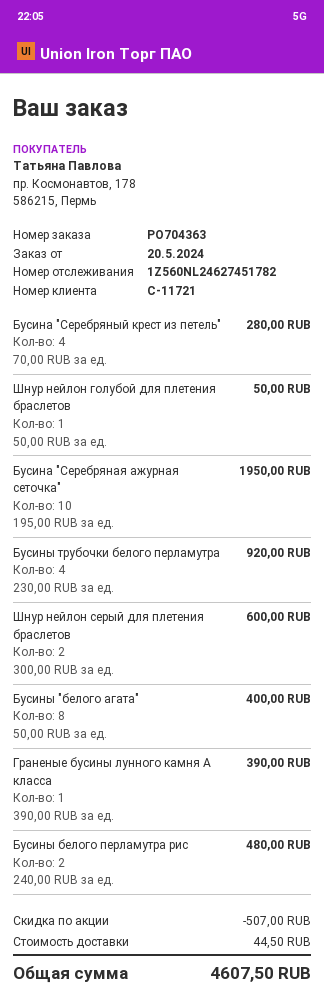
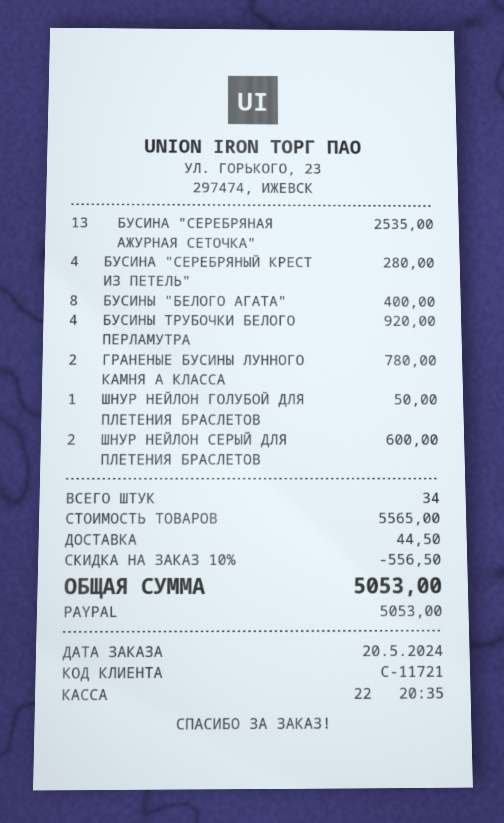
Бусина "Серебряная ажурная сеточка": 10 for 1950.00 -> 13 for 2535.00
Граненые бусины лунного камня А класса: 1 for 390.00 -> 2 for 780.00
Бусины белого перламутра рис: 2 for 480.00 -> none
discount: 507.00 -> 556.50
total: 4607.50 -> 5053.00

